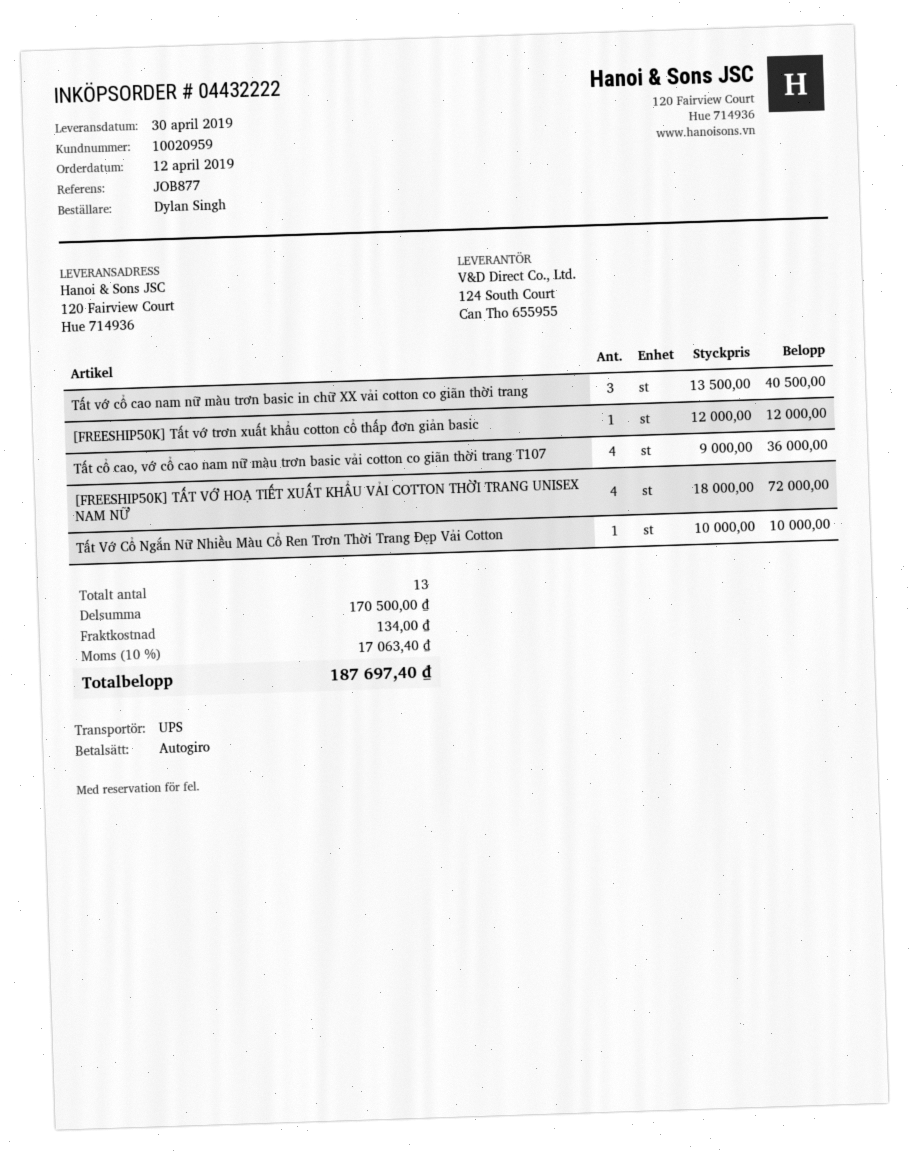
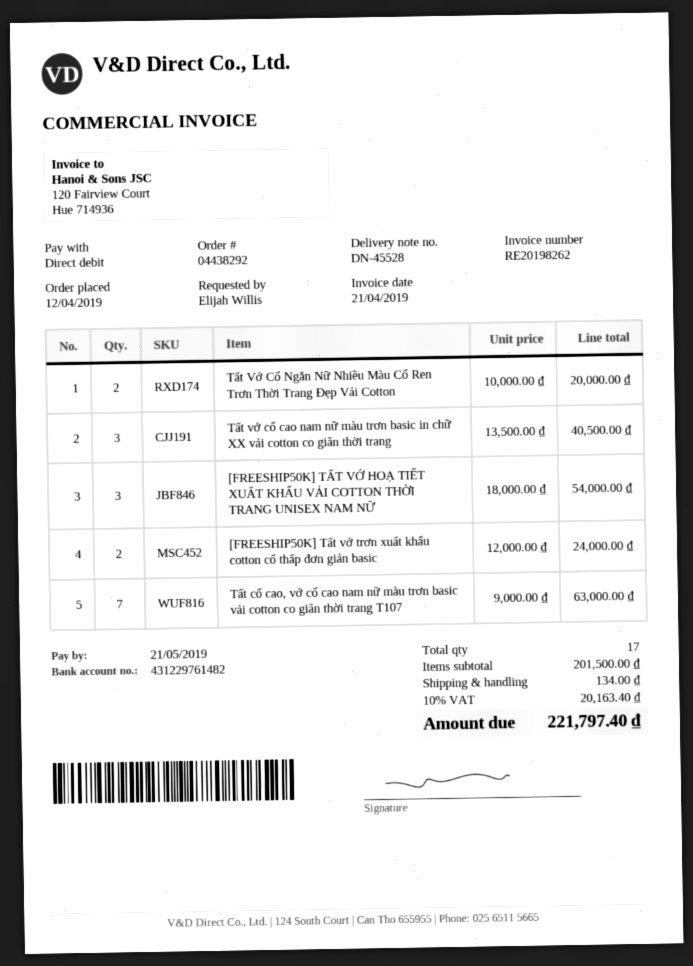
order number: 04432222 -> 04438292
ordered by: Dylan Singh -> Elijah Willis
[FREESHIP50K] Tất vớ trơn xuất khẩu cotton cổ thấp đơn giản basic: 1 x 12000.00 = 12000.00 -> 2 x 12000.00 = 24000.00
Tất cổ cao, vớ cổ cao nam nữ màu trơn basic vải cotton co giãn thời trang T107: 4 x 9000.00 = 36000.00 -> 7 x 9000.00 = 63000.00
[FREESHIP50K] TẤT VỚ HOẠ TIẾT XUẤT KHẨU VẢI COTTON THỜI TRANG UNISEX NAM NỮ: 4 x 18000.00 = 72000.00 -> 3 x 18000.00 = 54000.00
Tất Vớ Cổ Ngắn Nữ Nhiều Màu Cổ Ren Trơn Thời Trang Đẹp Vải Cotton: 1 x 10000.00 = 10000.00 -> 2 x 10000.00 = 20000.00
total quantity: 13 -> 17
subtotal: 170500.00 -> 201500.00
tax: 10% = 17063.40 -> 10% = 20163.40
total: 187697.40 -> 221797.40

